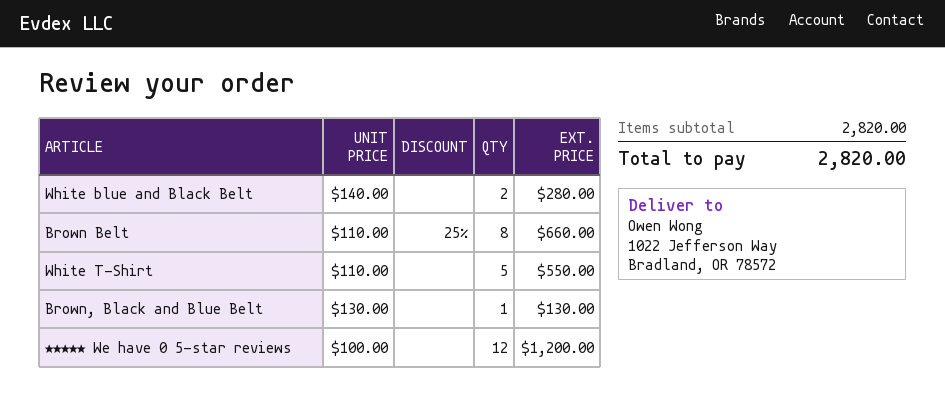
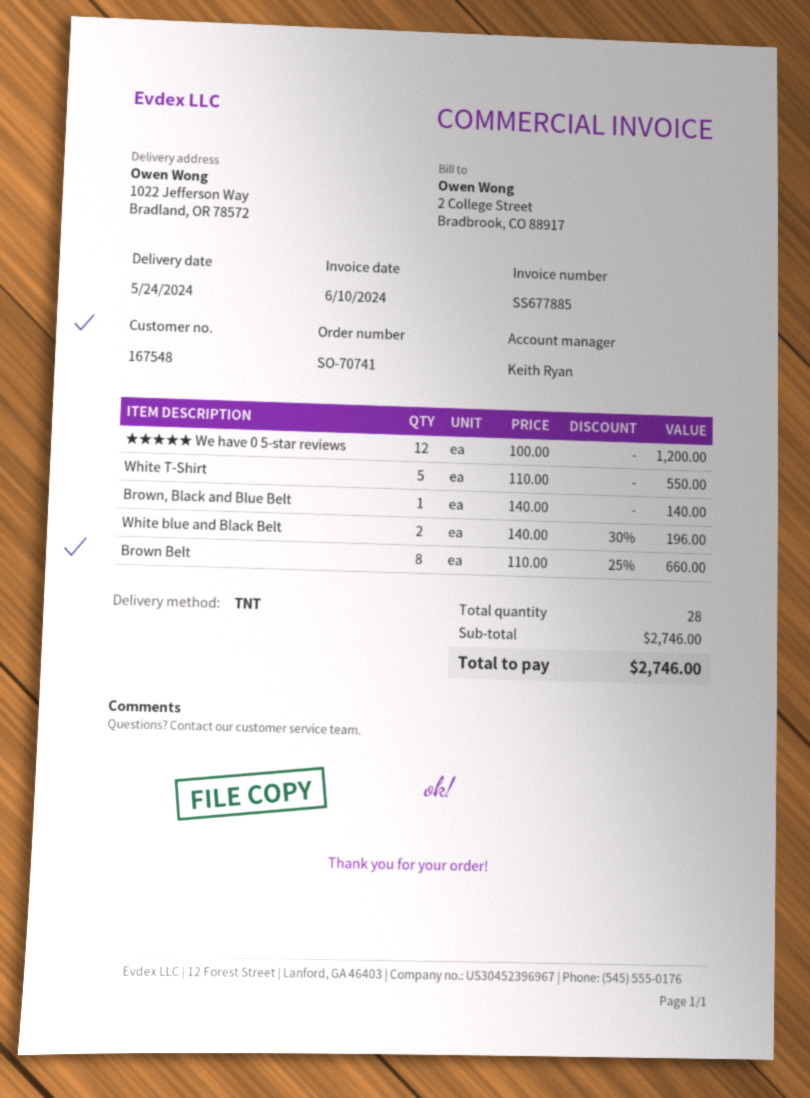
White blue and Black Belt: 2 x 140.00 = 280.00 -> 2 x 140.00 - 30% = 196.00
Brown, Black and Blue Belt: 1 x 130.00 = 130.00 -> 1 x 140.00 = 140.00
subtotal: 2820.00 -> 2746.00
total: 2820.00 -> 2746.00

